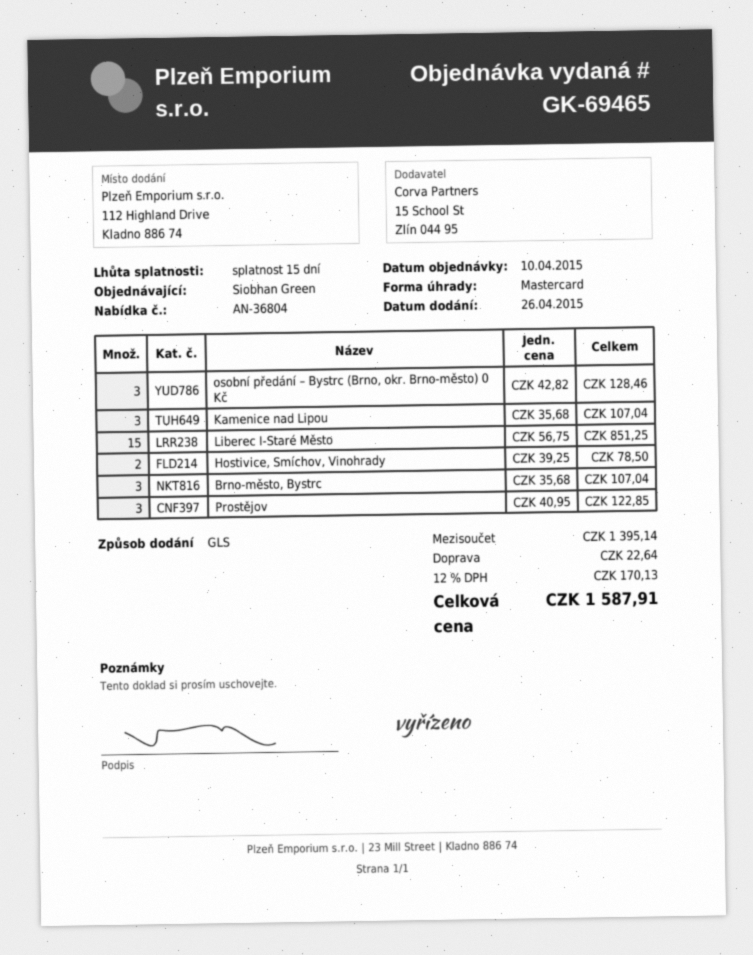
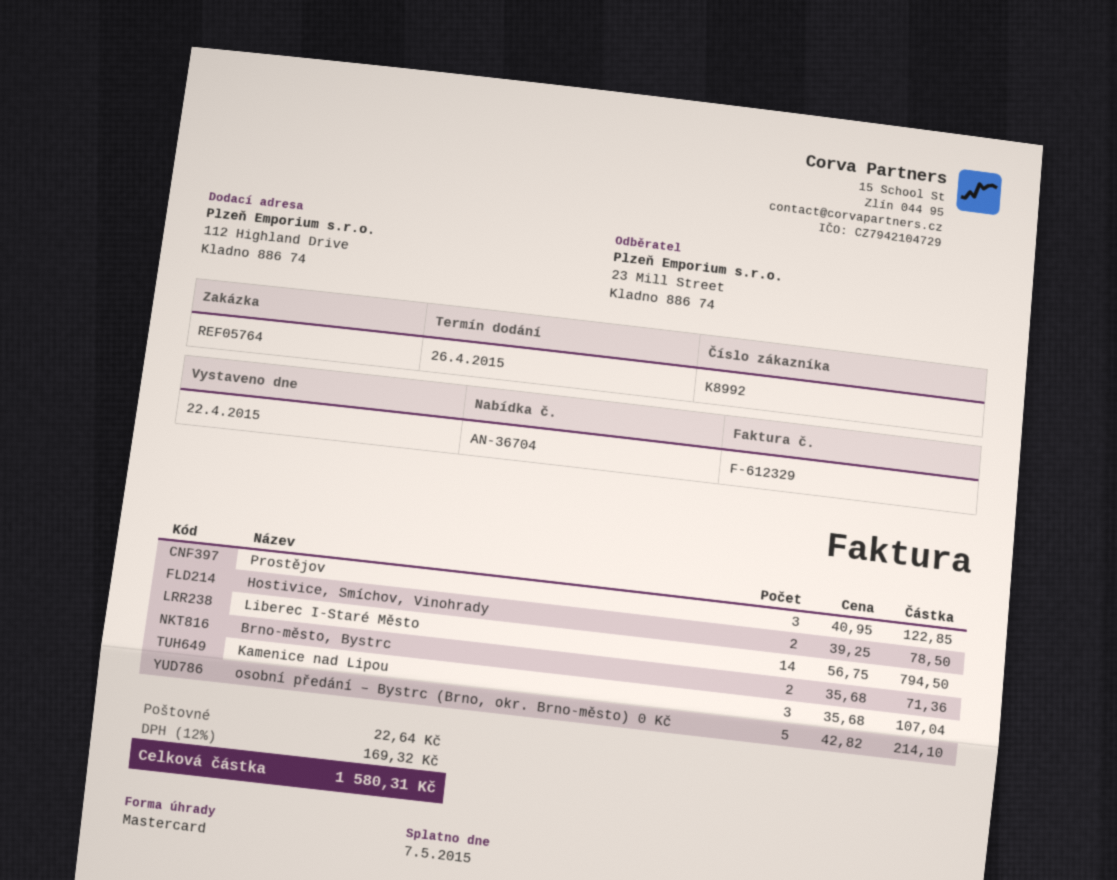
quote number: AN-36804 -> AN-36704
osobní předání – Bystrc (Brno, okr. Brno-město) 0 Kč: 3 x 42.82 = 128.46 -> 5 x 42.82 = 214.10
Liberec I-Staré Město: 15 x 56.75 = 851.25 -> 14 x 56.75 = 794.50
Brno-město, Bystrc: 3 x 35.68 = 107.04 -> 2 x 35.68 = 71.36
tax: 12% = 170.13 -> 12% = 169.32
total: 1587.91 -> 1580.31

